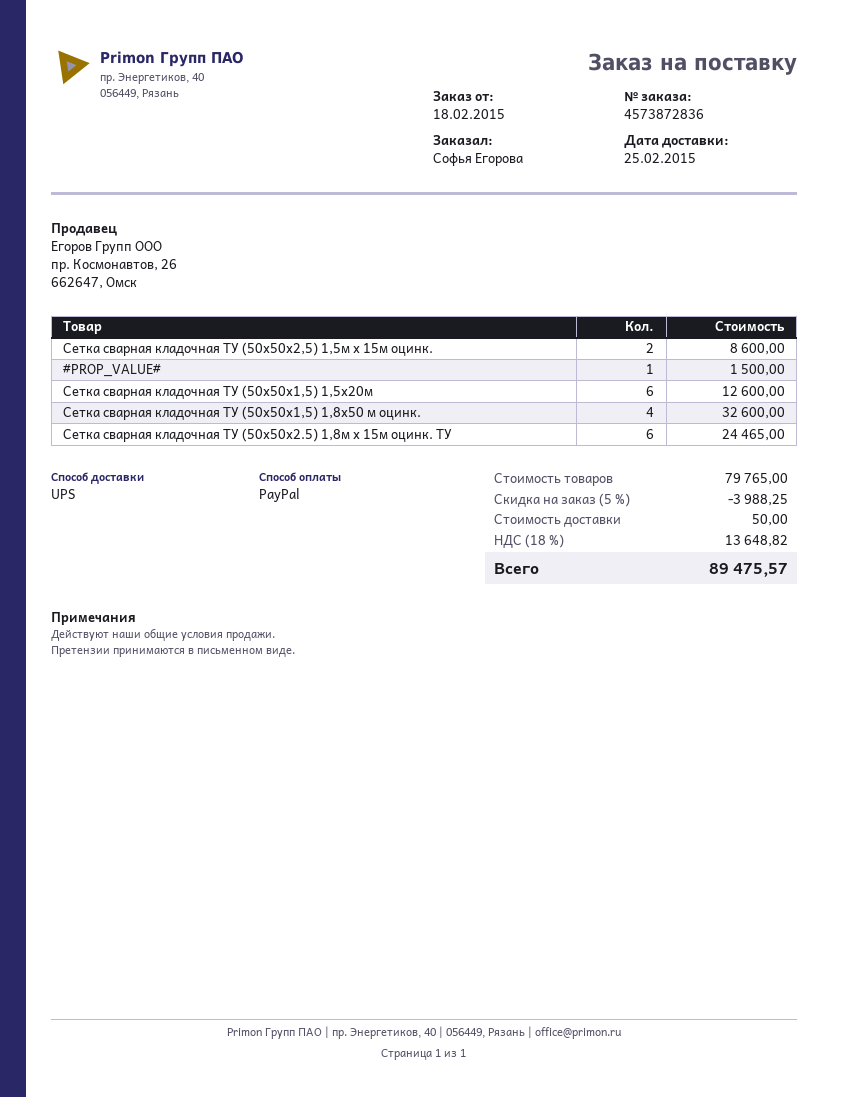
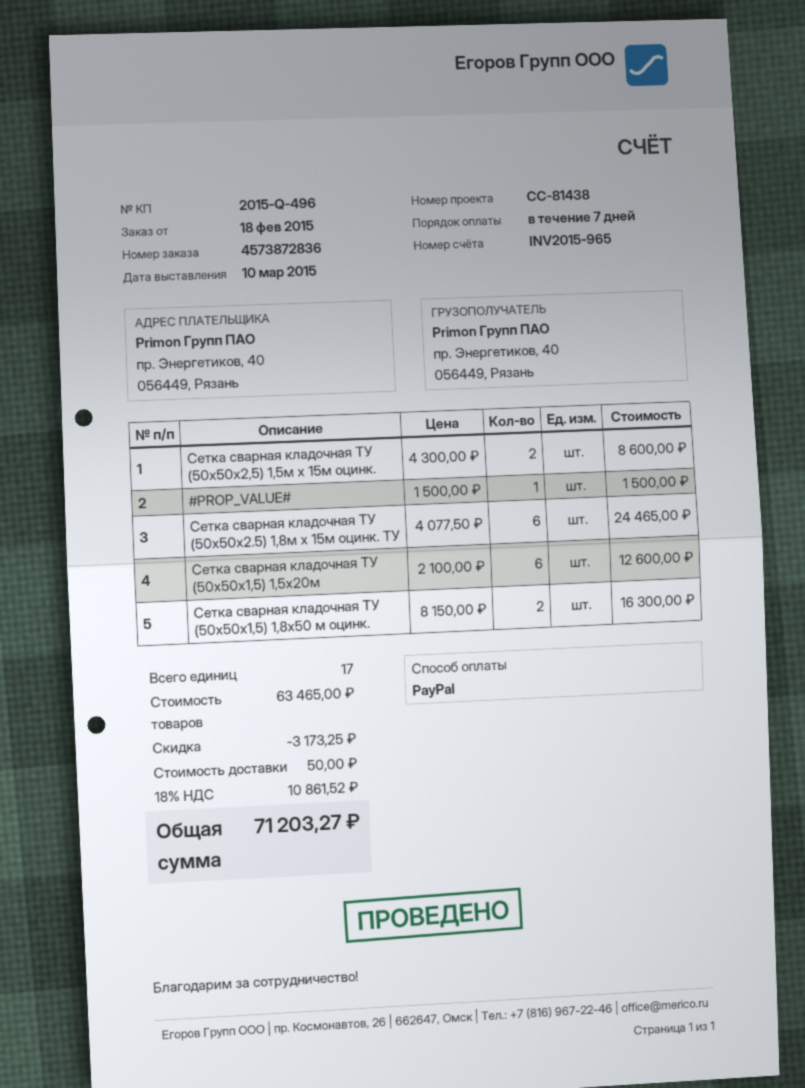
Сетка сварная кладочная ТУ (50х50х1,5) 1,8х50 м оцинк.: 4 for 32600.00 -> 2 for 16300.00
subtotal: 79765.00 -> 63465.00
discount: 3988.25 -> 3173.25
tax: 18% = 13648.82 -> 18% = 10861.52
total: 89475.57 -> 71203.27

